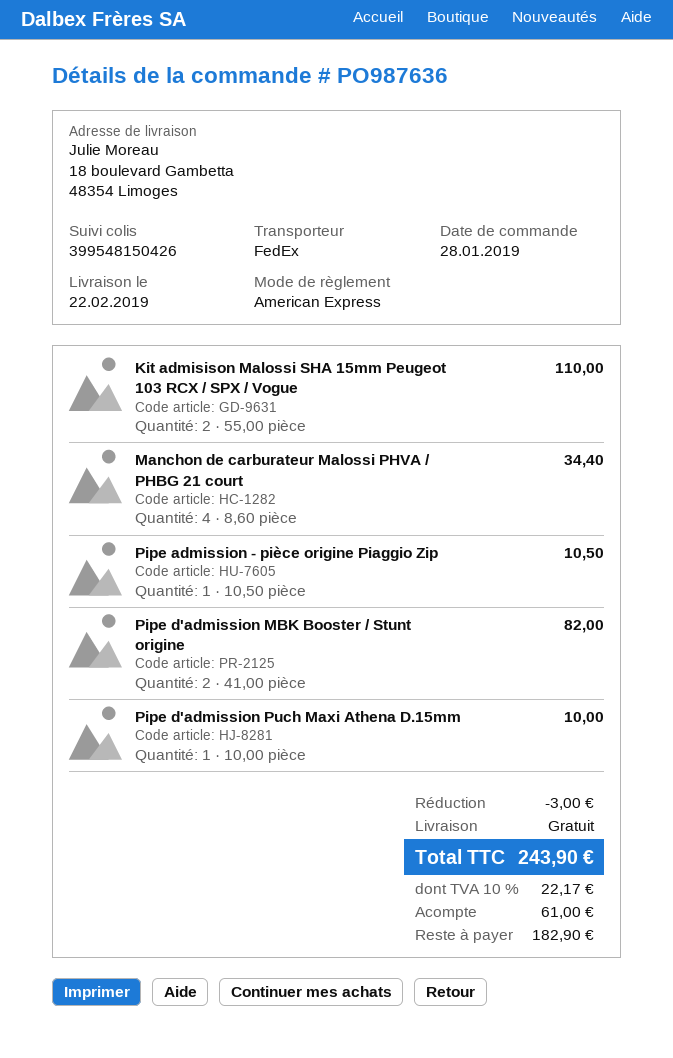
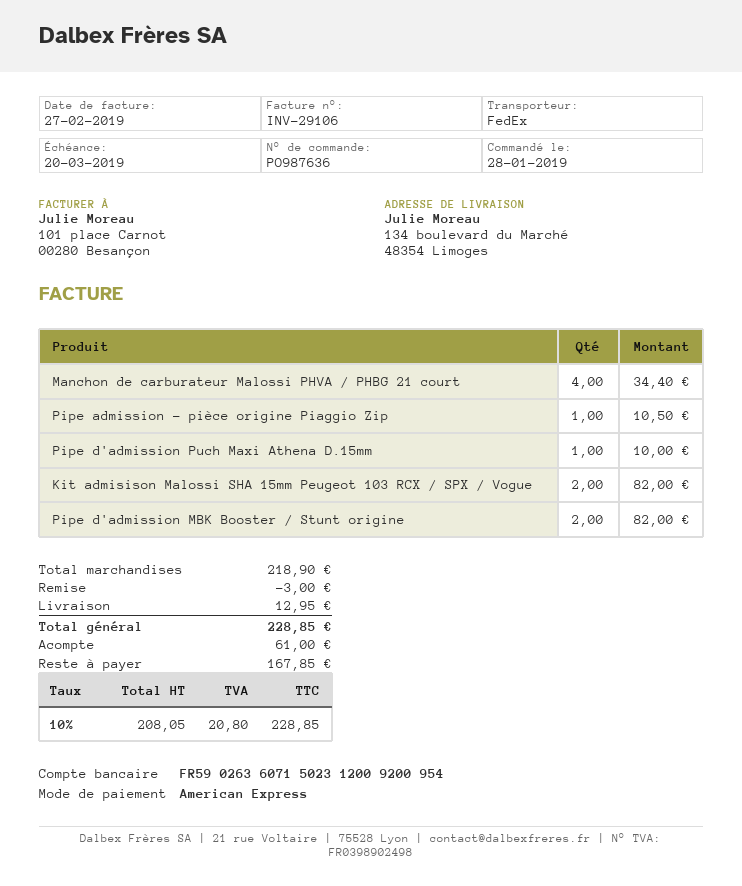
ship to: 18 boulevard Gambetta, 48354 Limoges -> 134 boulevard du Marché, 48354 Limoges
Kit admisison Malossi SHA 15mm Peugeot 103 RCX / SPX / Vogue: 2 for 110.00 -> 2 for 82.00
shipping: 0.00 -> 12.95
tax: 10% = 22.17 -> 10% = 20.80
total: 243.90 -> 228.85
balance: 182.90 -> 167.85

